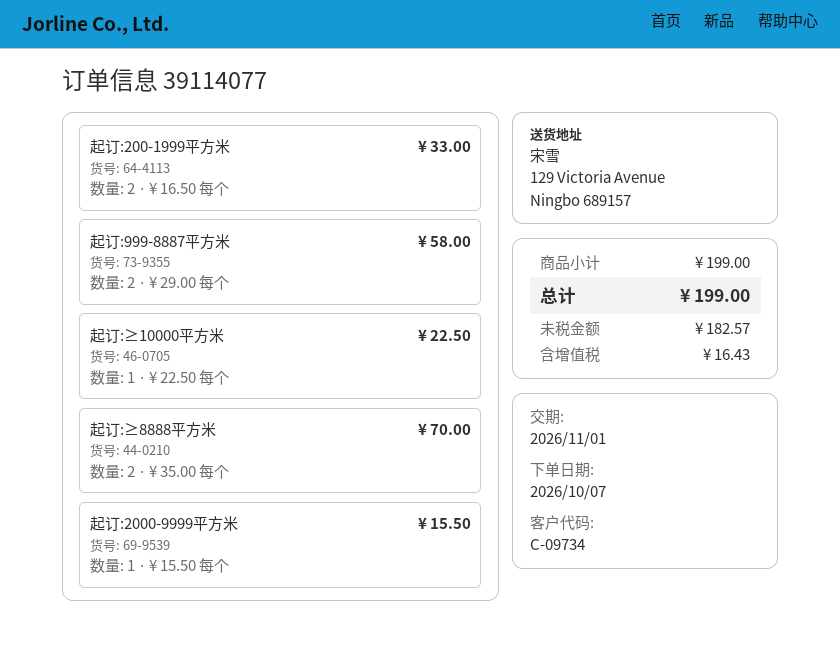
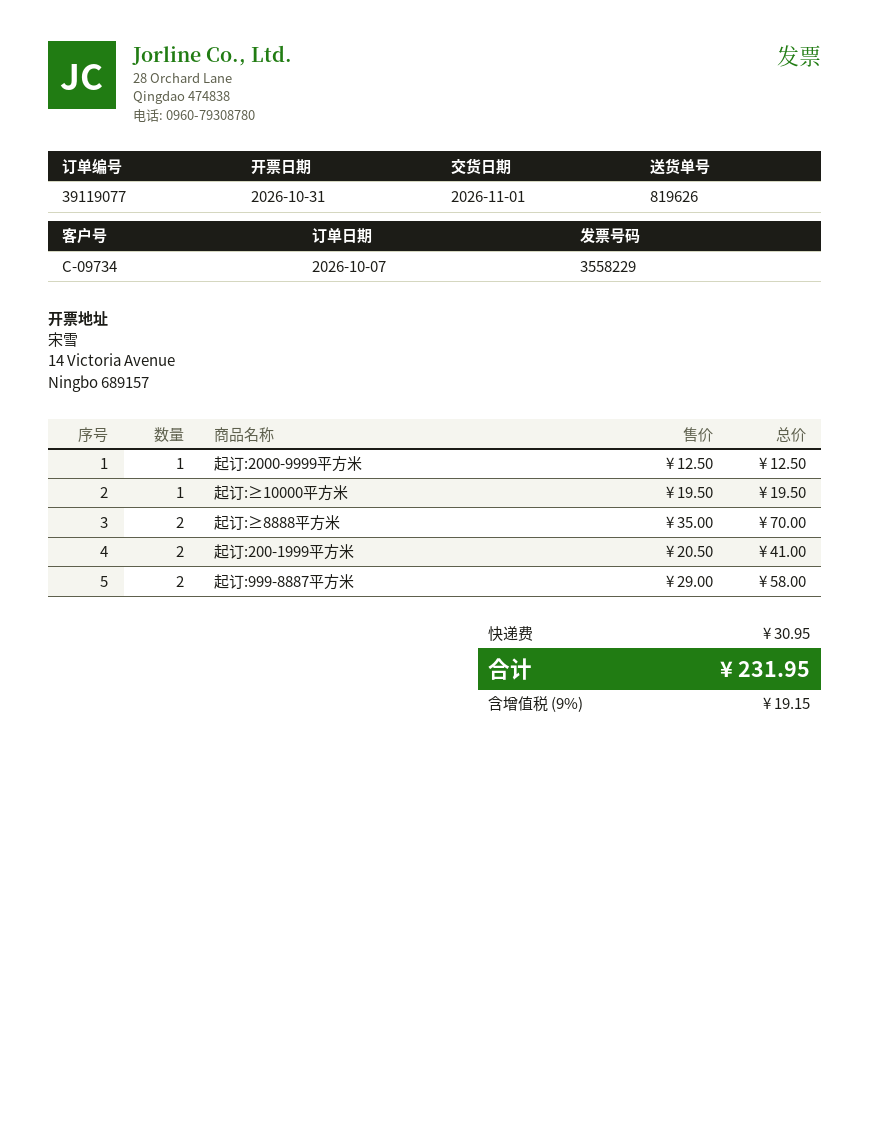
order number: 39114077 -> 39119077
起订:200-1999平方米: 2 x 16.50 = 33.00 -> 2 x 20.50 = 41.00
起订:≥10000平方米: 1 x 22.50 = 22.50 -> 1 x 19.50 = 19.50
起订:2000-9999平方米: 1 x 15.50 = 15.50 -> 1 x 12.50 = 12.50
shipping: none -> 30.95
tax: 16.43 -> 19.15
total: 199.00 -> 231.95

